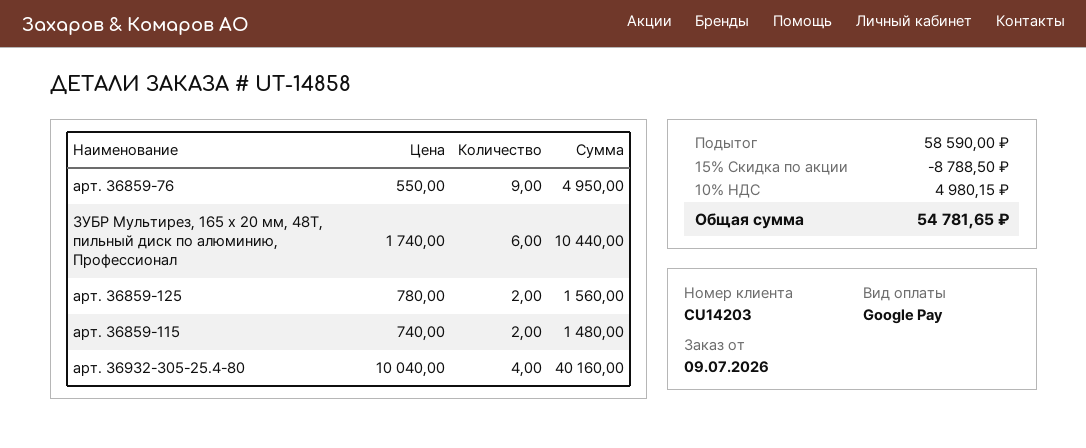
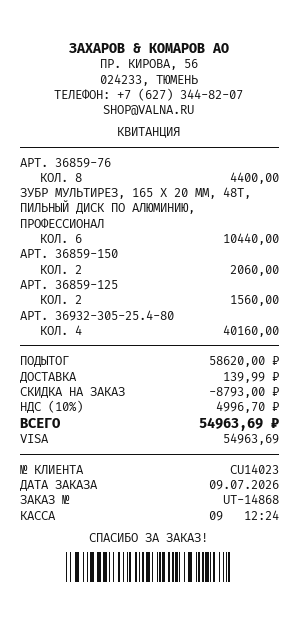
order number: UT-14858 -> UT-14868
customer number: CU14203 -> CU14023
payment method: Google Pay -> Visa
арт. 36859-76: 9 for 4950.00 -> 8 for 4400.00
арт. 36859-115: 2 for 1480.00 -> none
АРТ. 36859-150: none -> 2 for 2060.00
subtotal: 58590.00 -> 58620.00
discount: 8788.50 -> 8793.00
shipping: none -> 139.99
tax: 10% = 4980.15 -> 10% = 4996.70
total: 54781.65 -> 54963.69

